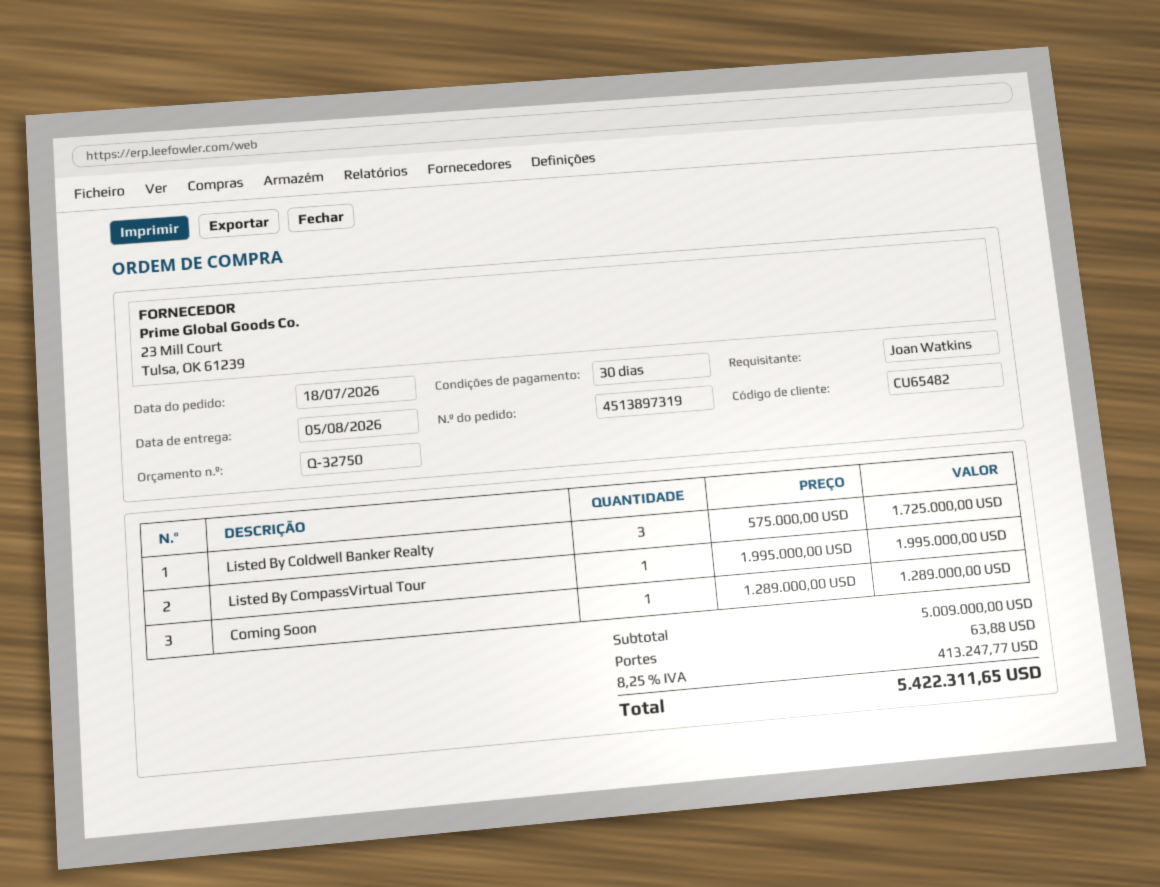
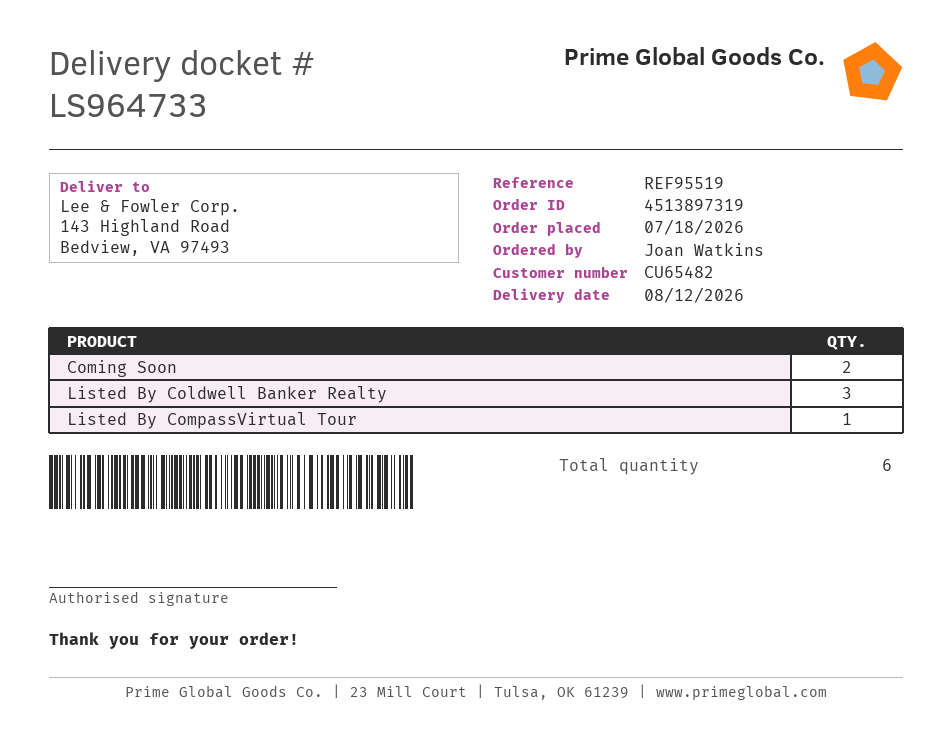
delivery date: 2026-08-05 -> 2026-08-12
Coming Soon: 1 -> 2

